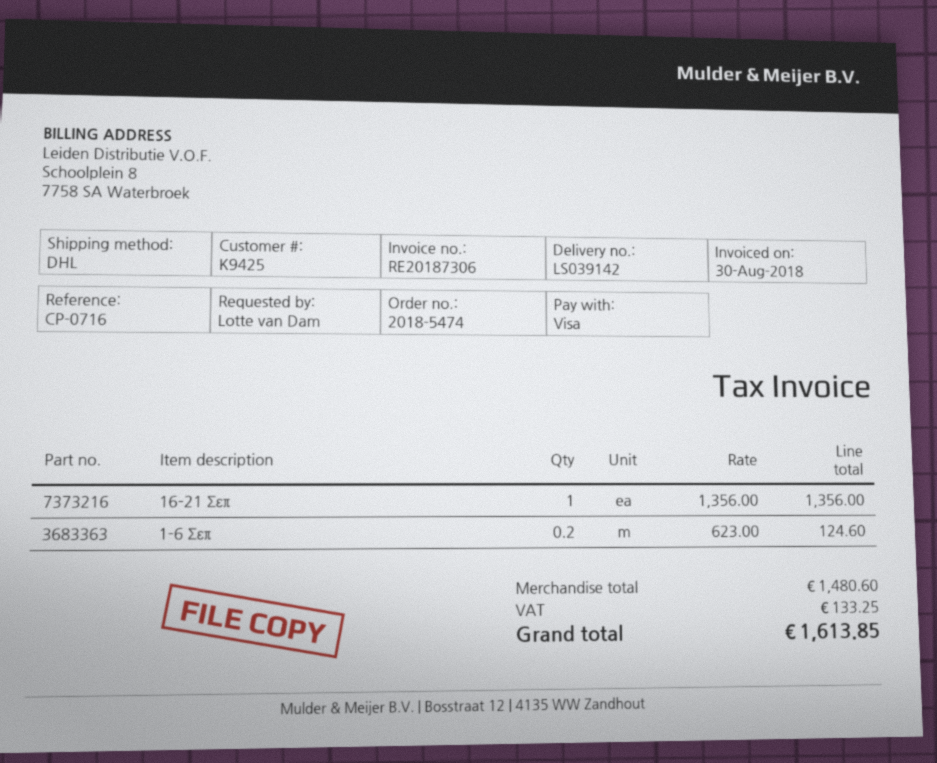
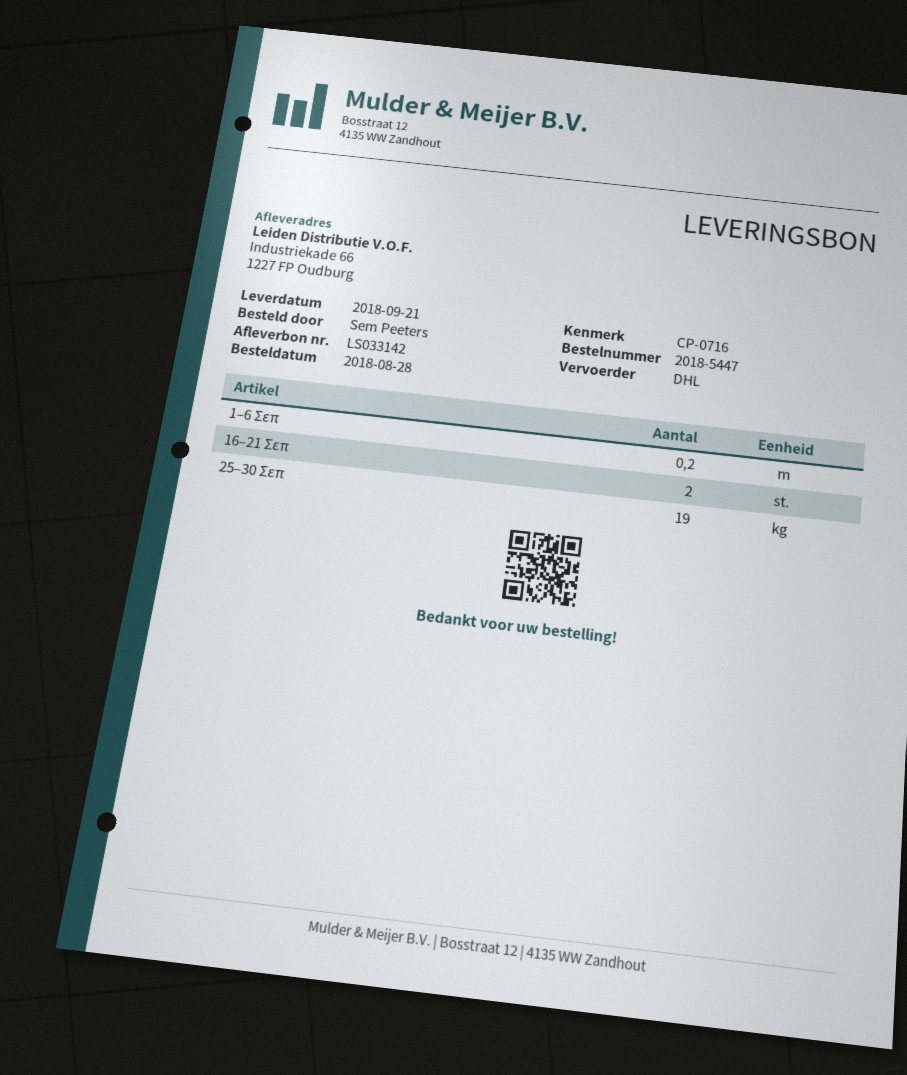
order number: 2018-5474 -> 2018-5447
delivery note number: LS039142 -> LS033142
ordered by: Lotte van Dam -> Sem Peeters
16–21 Σεπ: 1 -> 2
25–30 Σεπ: none -> 19

